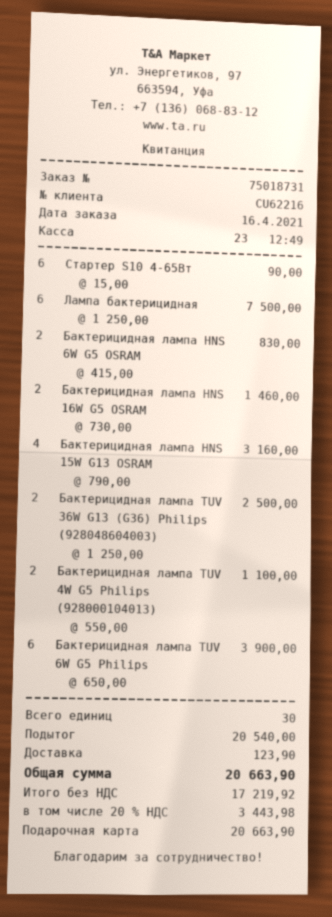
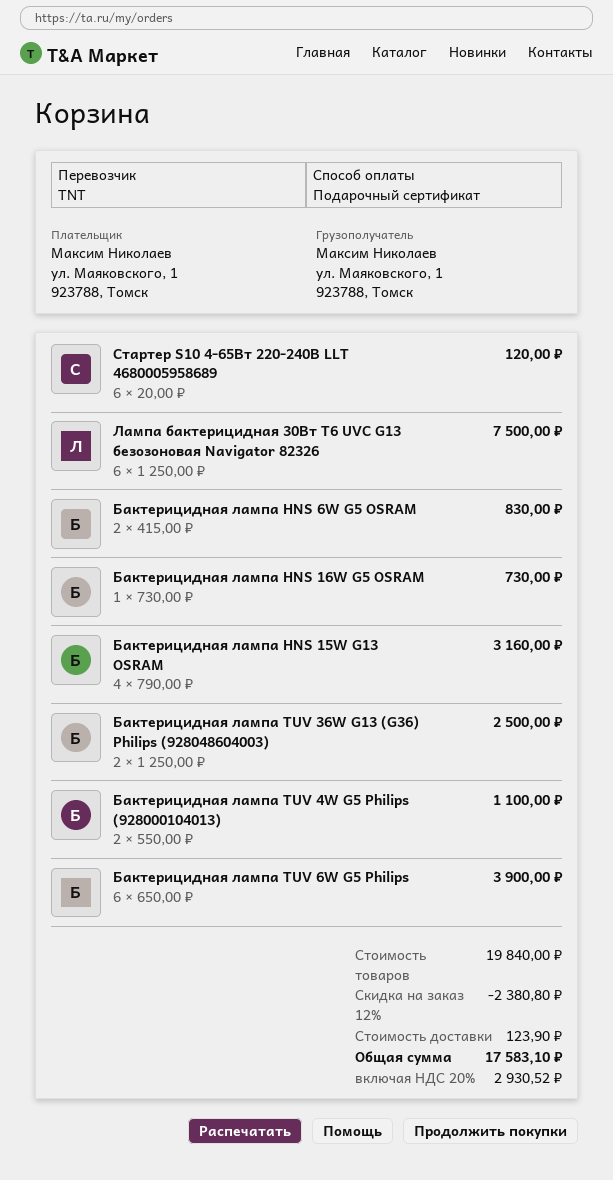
Стартер S10 4-65Вт: 6 x 15.00 = 90.00 -> 6 x 20.00 = 120.00
Бактерицидная лампа HNS 16W G5 OSRAM: 2 x 730.00 = 1460.00 -> 1 x 730.00 = 730.00
subtotal: 20540.00 -> 19840.00
discount: none -> 12% = 2380.80
tax: 20% = 3443.98 -> 20% = 2930.52
total: 20663.90 -> 17583.10

